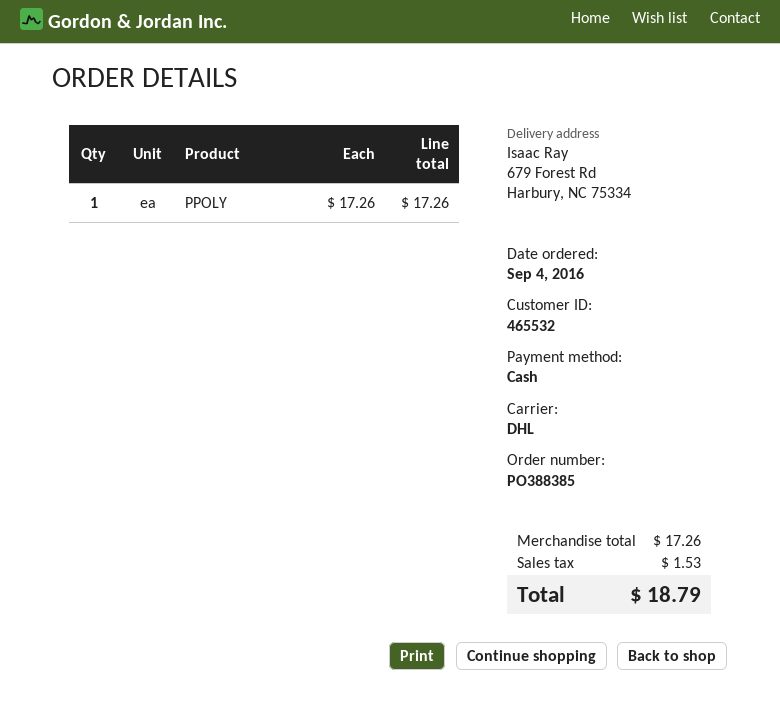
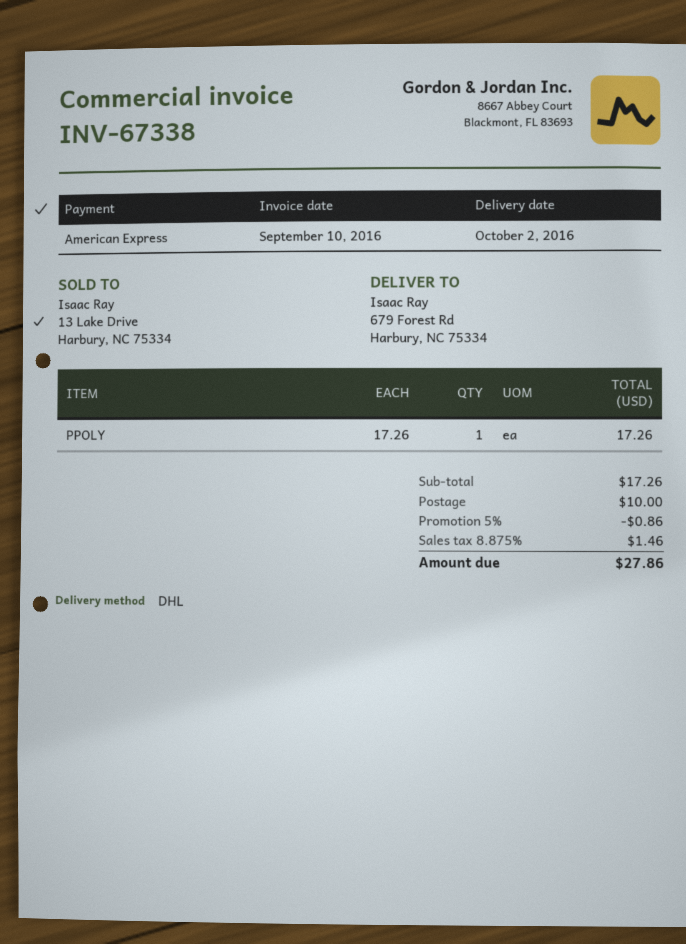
payment method: cash -> American Express
discount: none -> 5% = 0.86
shipping: none -> 10.00
tax: 1.53 -> 1.46
total: 18.79 -> 27.86

